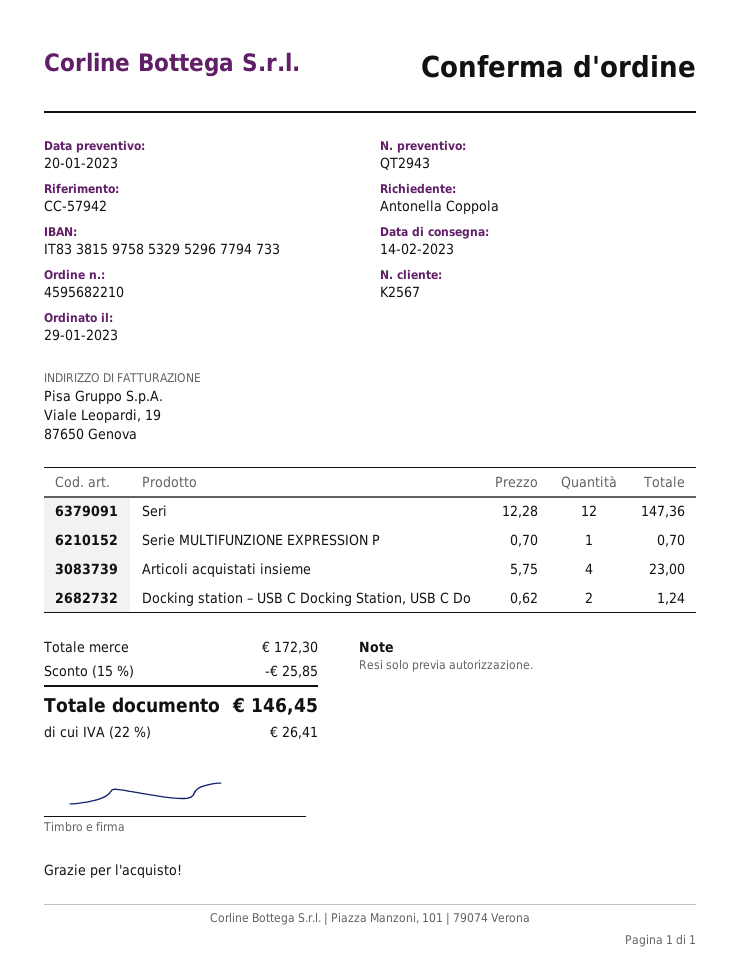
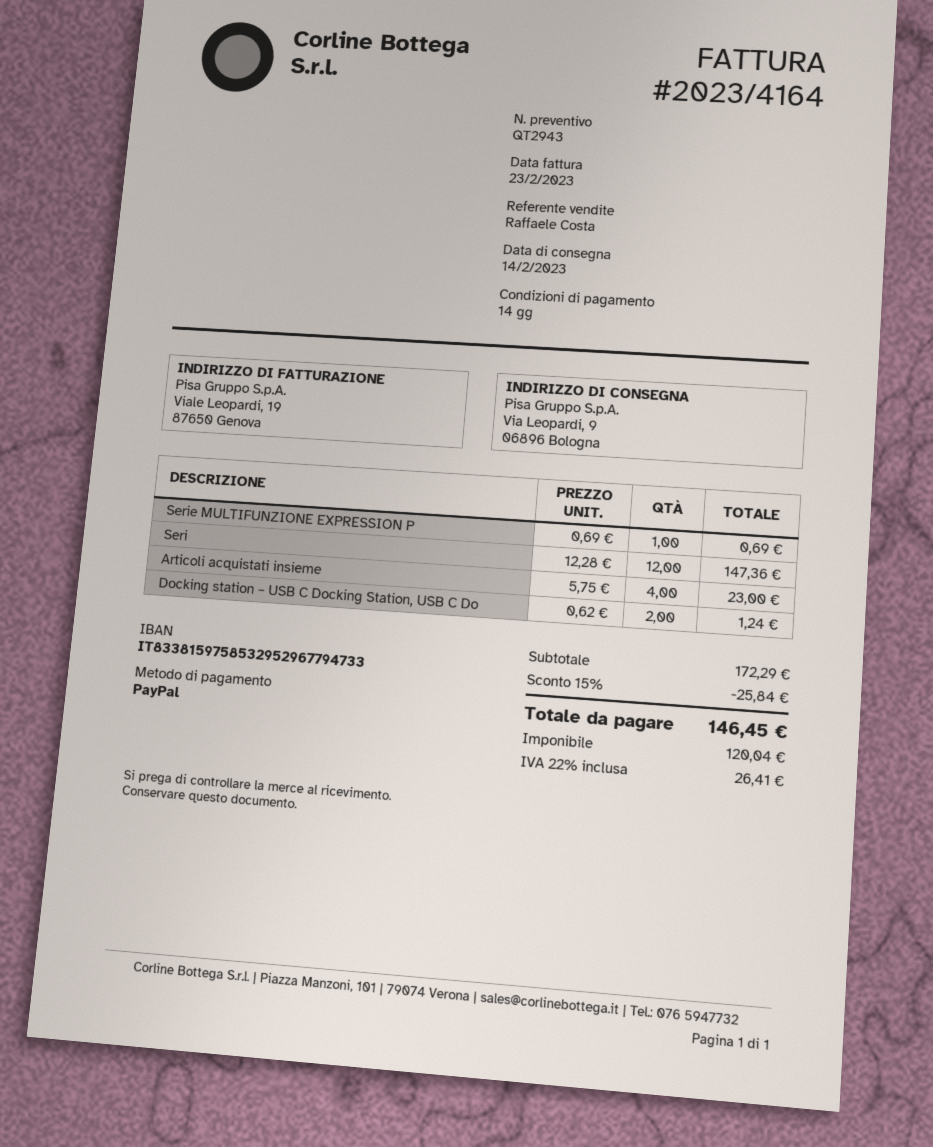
Serie MULTIFUNZIONE EXPRESSION P: 1 x 0.70 = 0.70 -> 1 x 0.69 = 0.69
subtotal: 172.30 -> 172.29
discount: 15% = 25.85 -> 15% = 25.84

